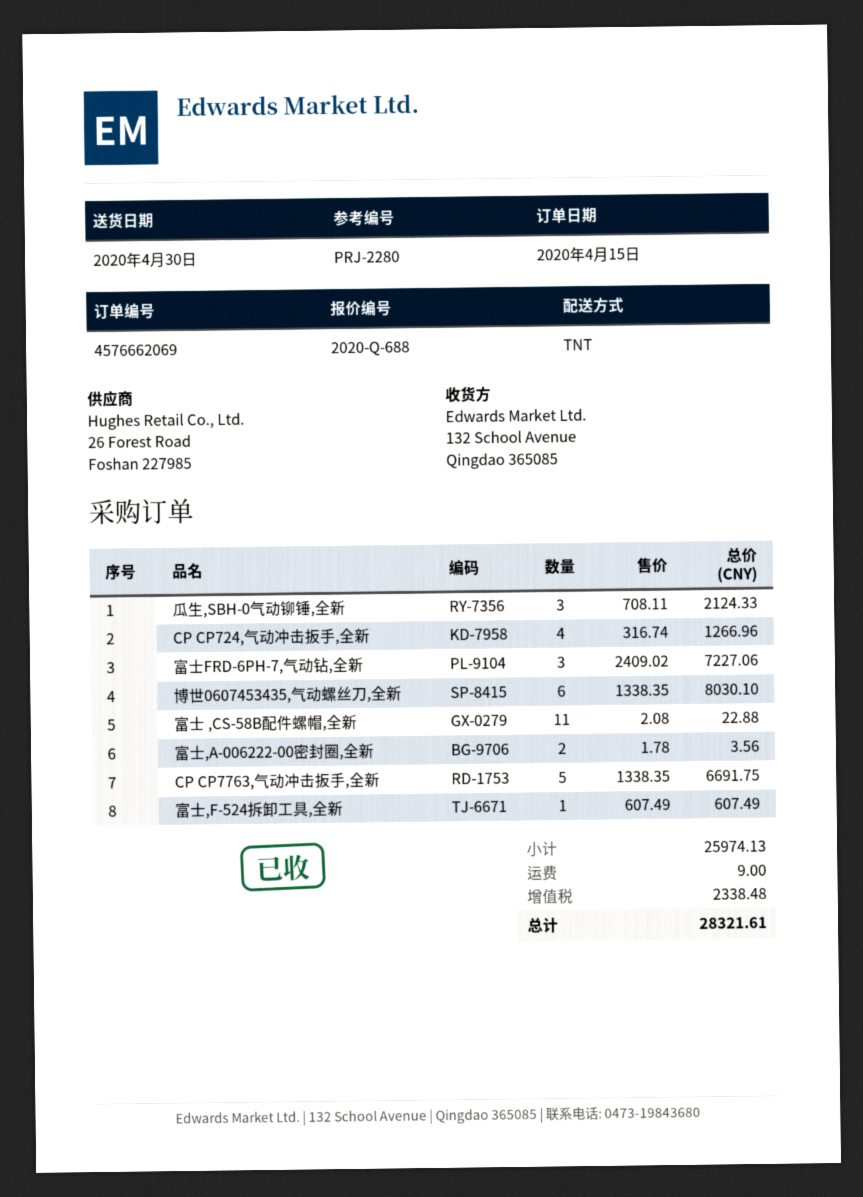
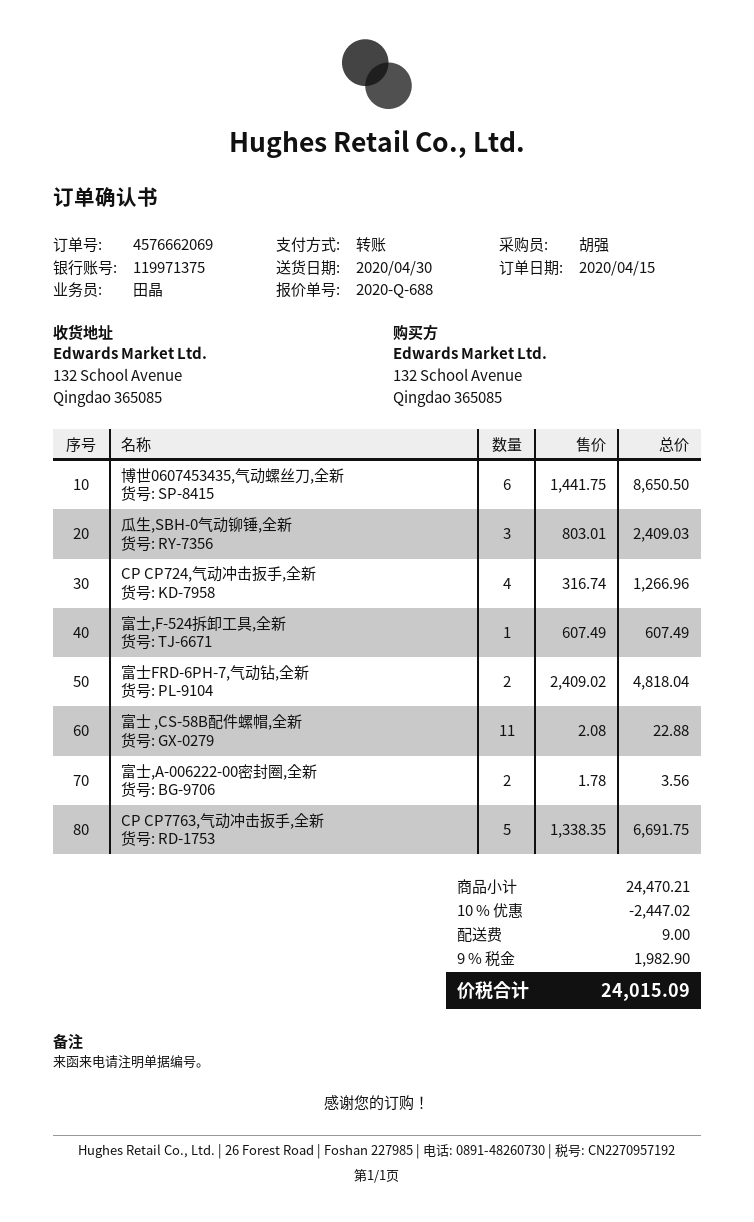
瓜生,SBH-0气动铆锤,全新: 3 x 708.11 = 2124.33 -> 3 x 803.01 = 2409.03
富士FRD-6PH-7,气动钻,全新: 3 x 2409.02 = 7227.06 -> 2 x 2409.02 = 4818.04
博世0607453435,气动螺丝刀,全新: 6 x 1338.35 = 8030.10 -> 6 x 1441.75 = 8650.50
subtotal: 25974.13 -> 24470.21
discount: none -> 10% = 2447.02
tax: 2338.48 -> 1982.90
total: 28321.61 -> 24015.09

